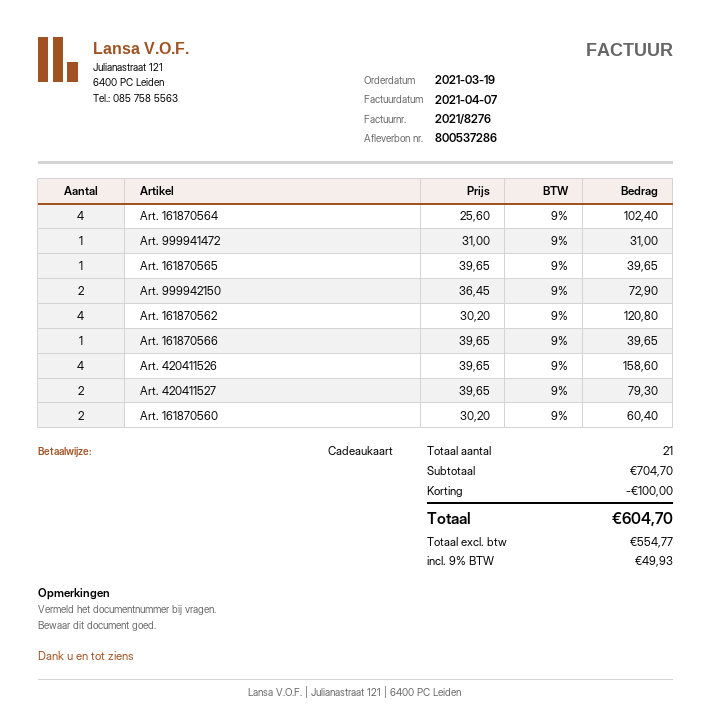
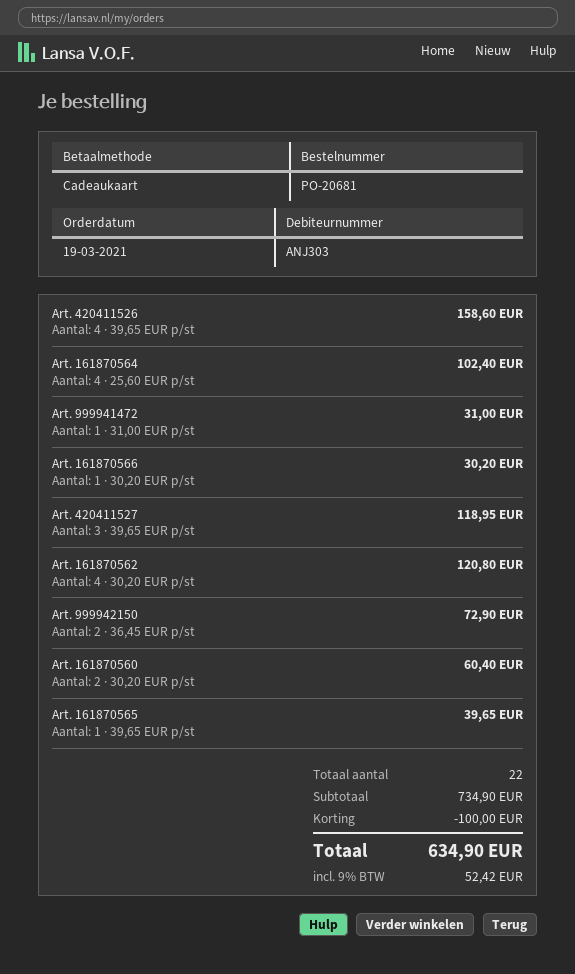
Art. 161870566: 1 x 39.65 = 39.65 -> 1 x 30.20 = 30.20
Art. 420411527: 2 x 39.65 = 79.30 -> 3 x 39.65 = 118.95
total quantity: 21 -> 22
subtotal: 704.70 -> 734.90
tax: 9% = 49.93 -> 9% = 52.42
total: 604.70 -> 634.90

